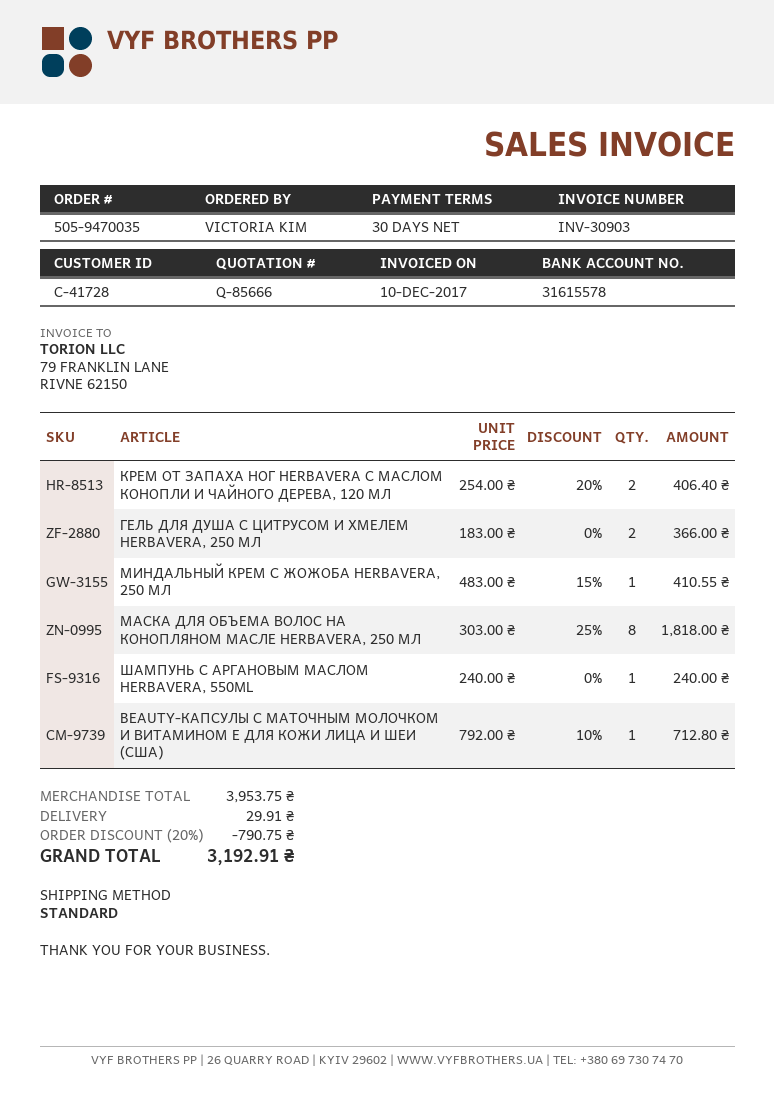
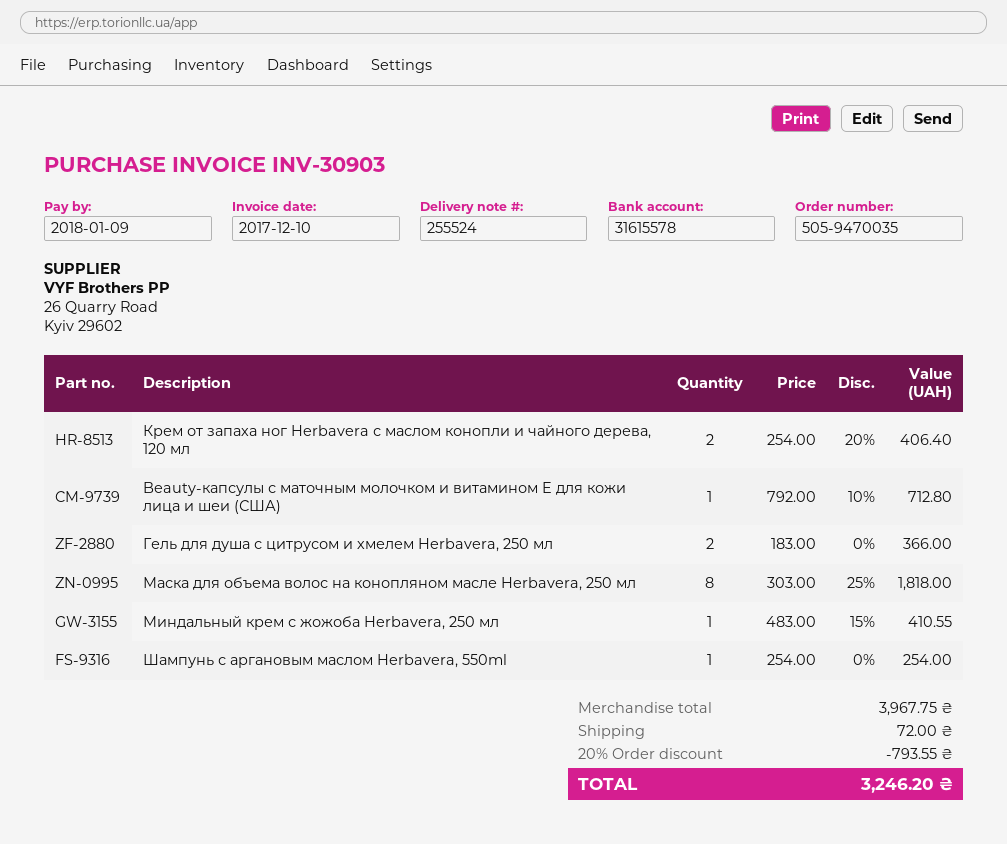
ШАМПУНЬ С АРГАНОВЫМ МАСЛОМ HERBAVERA, 550ML: 1 x 240.00 = 240.00 -> 1 x 254.00 = 254.00
subtotal: 3953.75 -> 3967.75
discount: 20% = 790.75 -> 20% = 793.55
shipping: 29.91 -> 72.00
total: 3192.91 -> 3246.20

